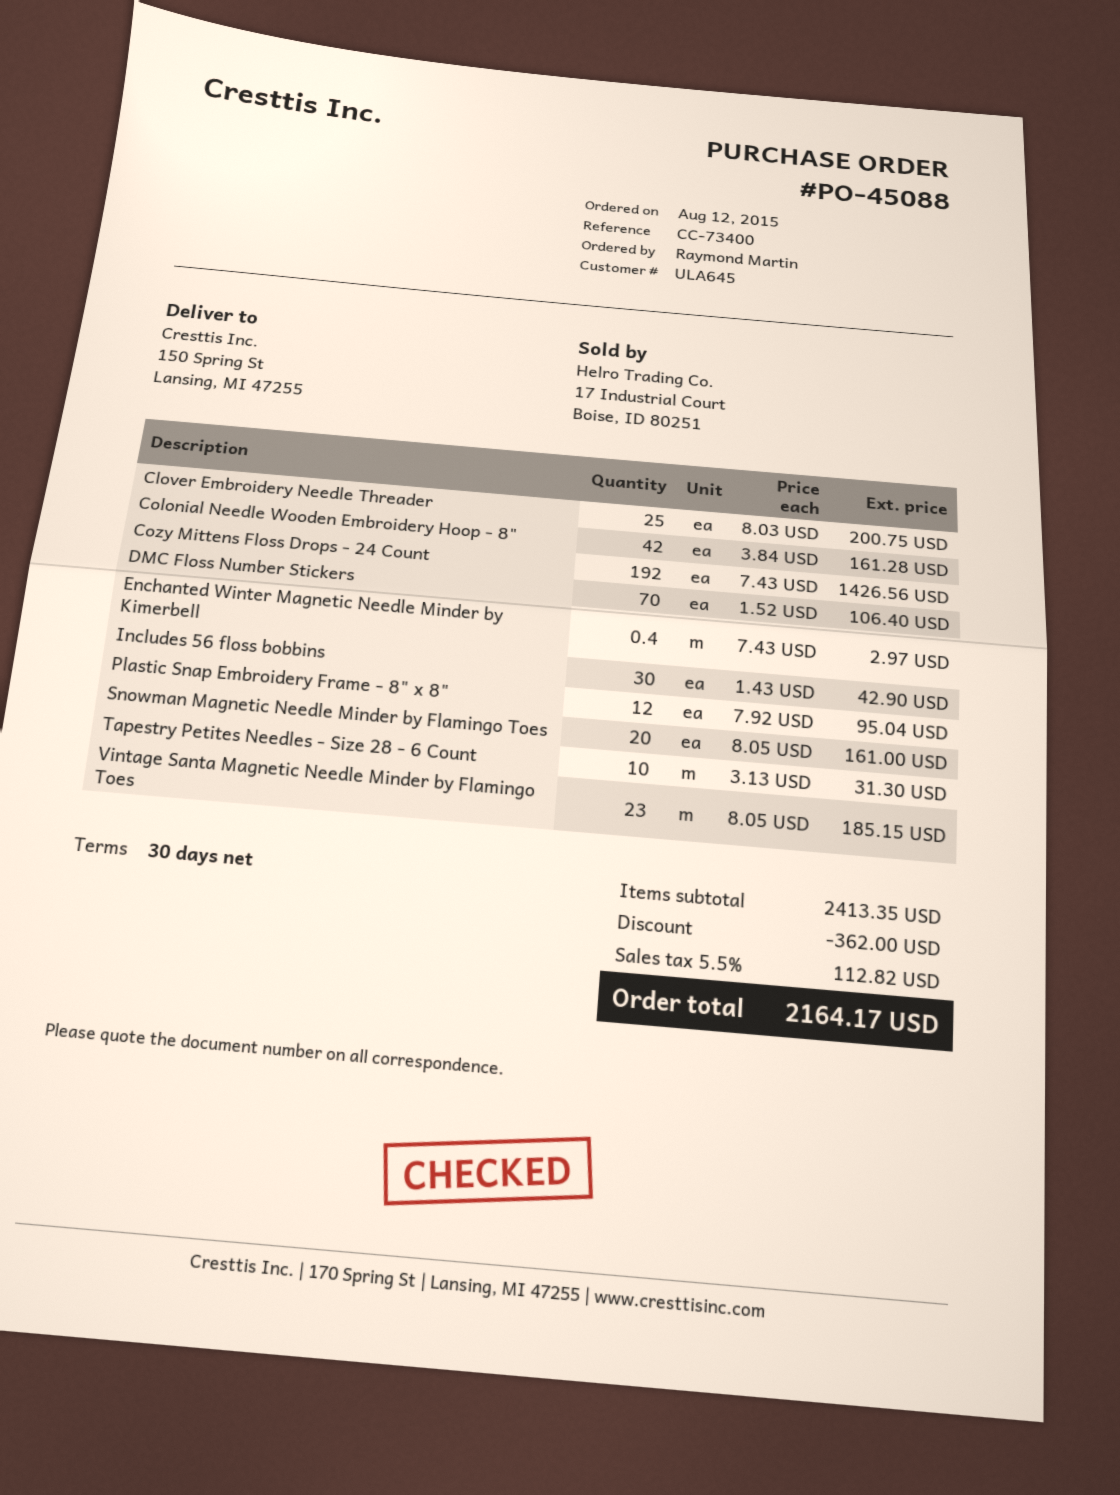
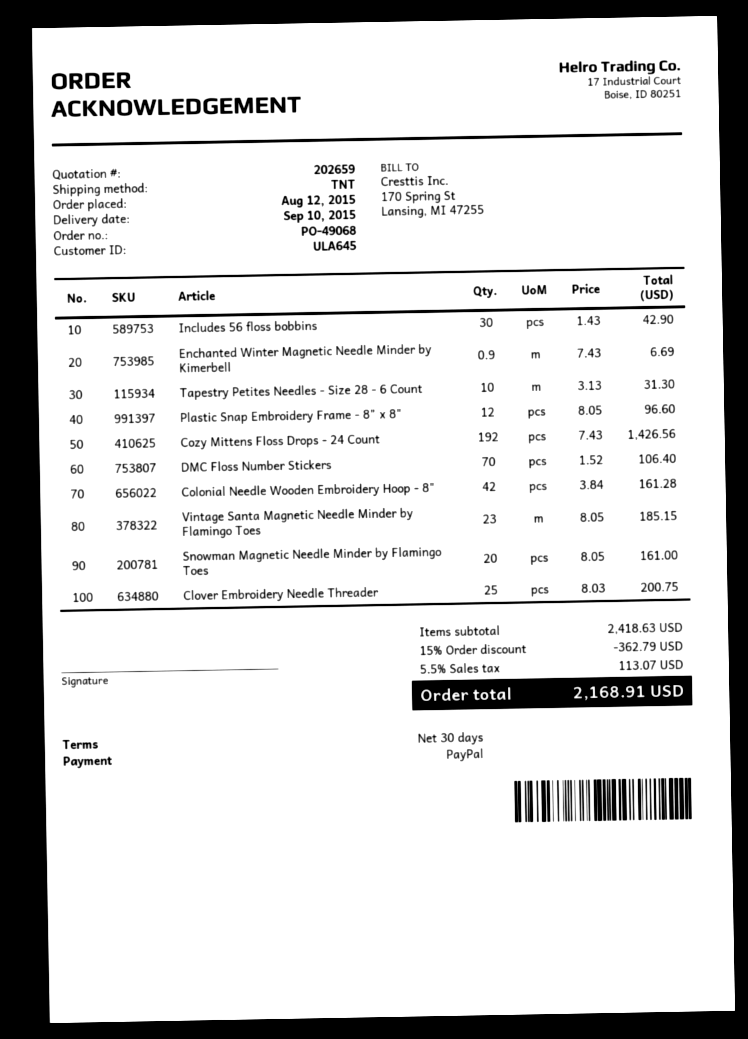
order number: PO-45088 -> PO-49068
Enchanted Winter Magnetic Needle Minder by Kimerbell: 0.4 x 7.43 = 2.97 -> 0.9 x 7.43 = 6.69
Plastic Snap Embroidery Frame - 8" x 8": 12 x 7.92 = 95.04 -> 12 x 8.05 = 96.60
subtotal: 2413.35 -> 2418.63
discount: 362.00 -> 362.79
tax: 5.5% = 112.82 -> 5.5% = 113.07
total: 2164.17 -> 2168.91

